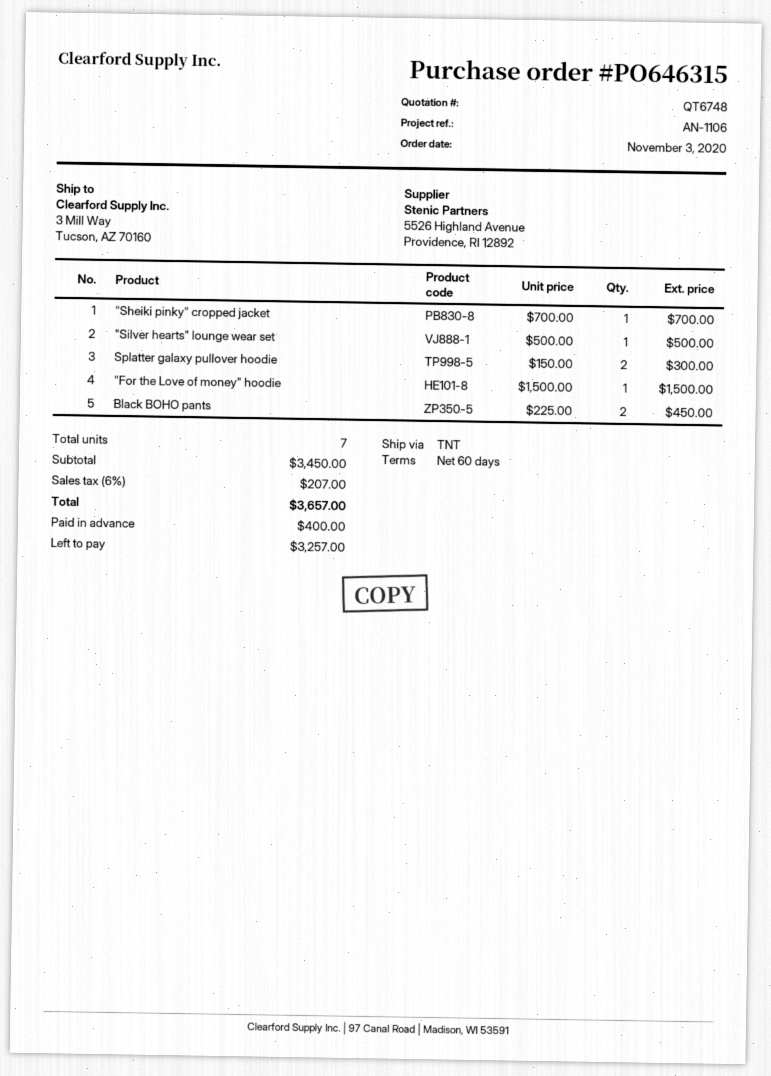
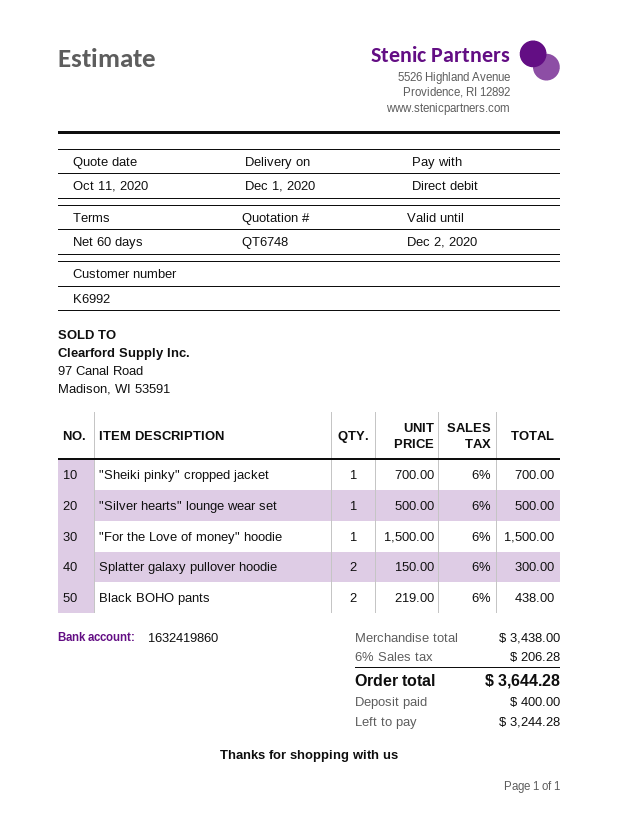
Black BOHO pants: 2 x 225.00 = 450.00 -> 2 x 219.00 = 438.00
subtotal: 3450.00 -> 3438.00
tax: 6% = 207.00 -> 6% = 206.28
total: 3657.00 -> 3644.28
balance: 3257.00 -> 3244.28

